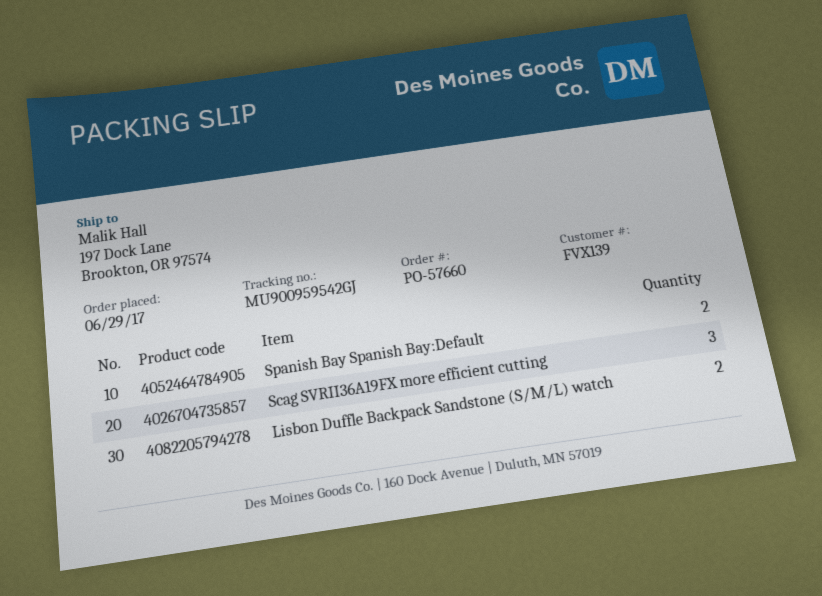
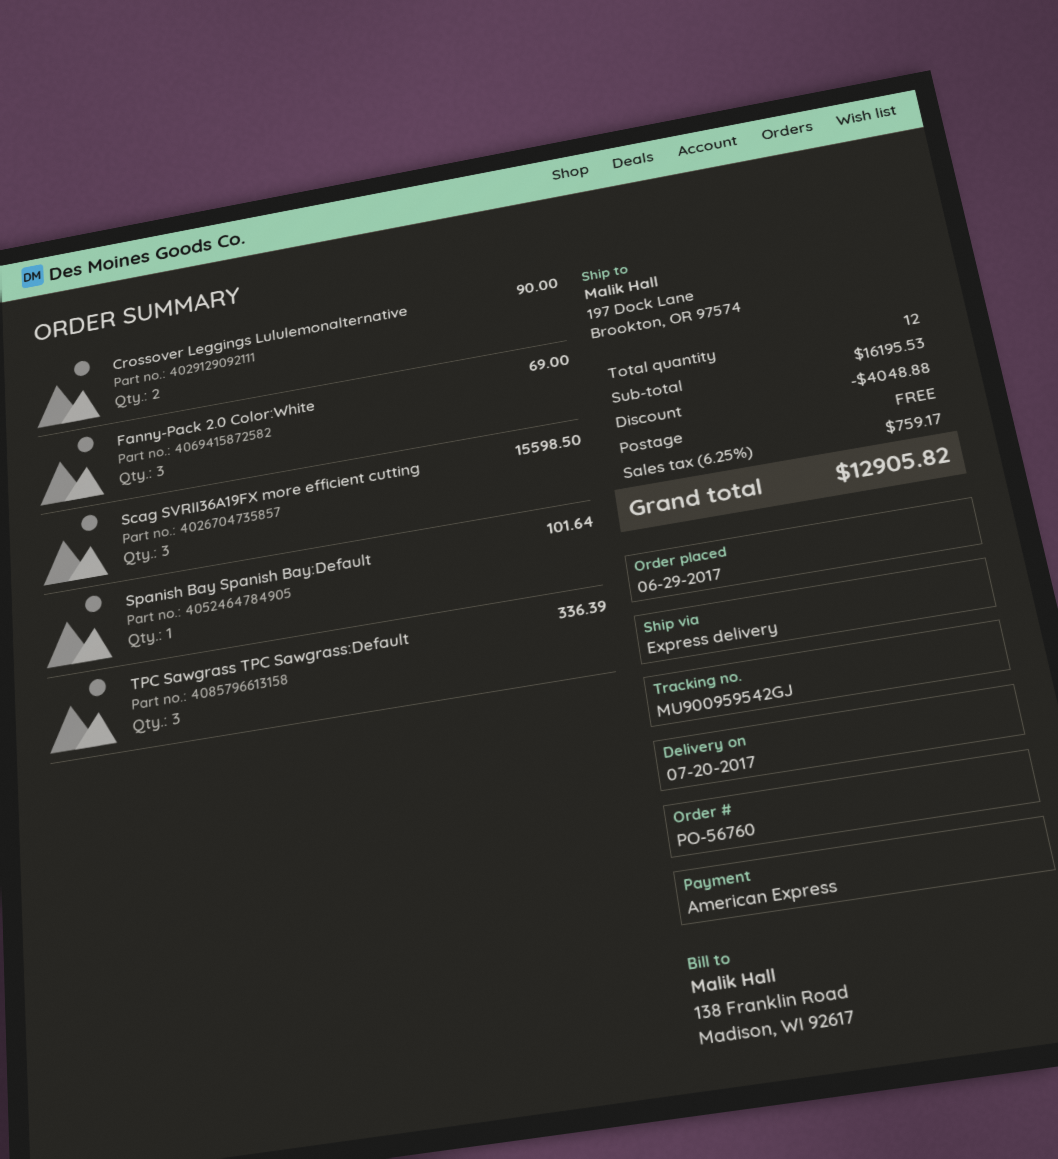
order number: PO-57660 -> PO-56760
Spanish Bay Spanish Bay:Default: 2 -> 1
Lisbon Duffle Backpack Sandstone (S/M/L) watch: 2 -> none
Crossover Leggings Lululemonalternative: none -> 2
Fanny-Pack 2.0 Color:White: none -> 3
TPC Sawgrass TPC Sawgrass:Default: none -> 3

